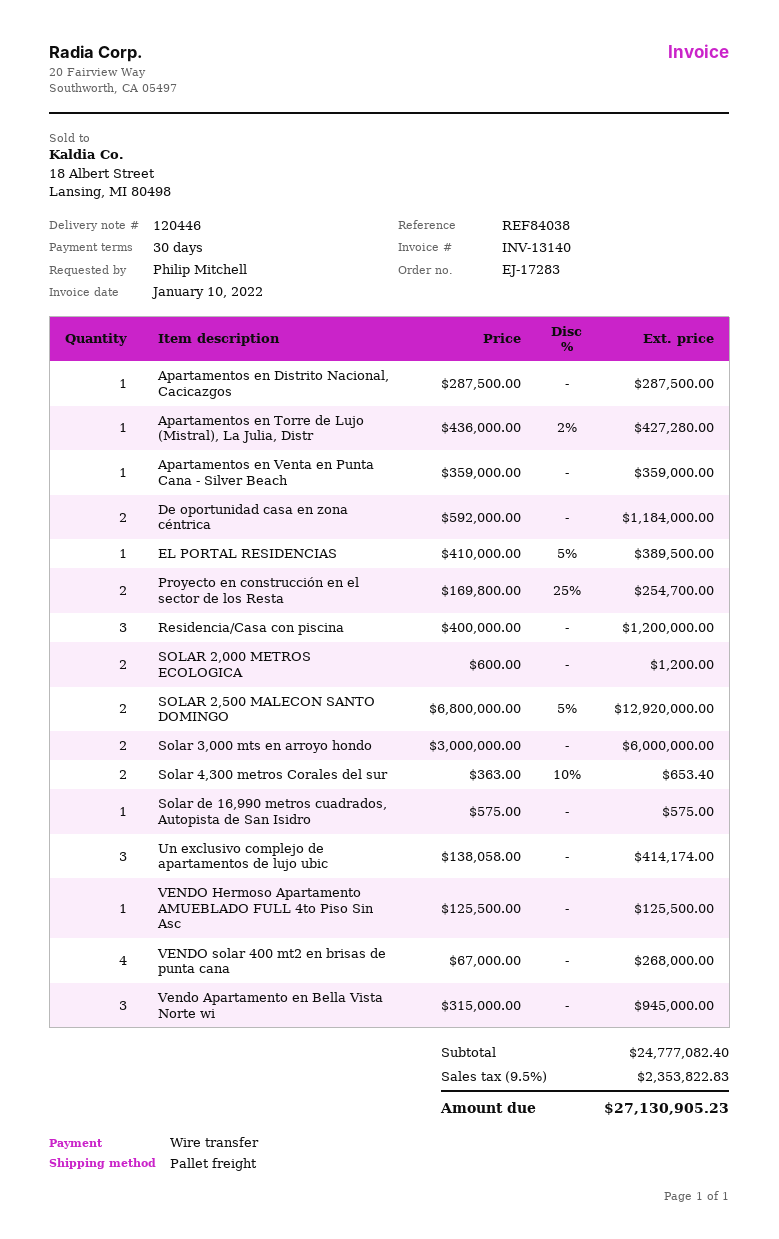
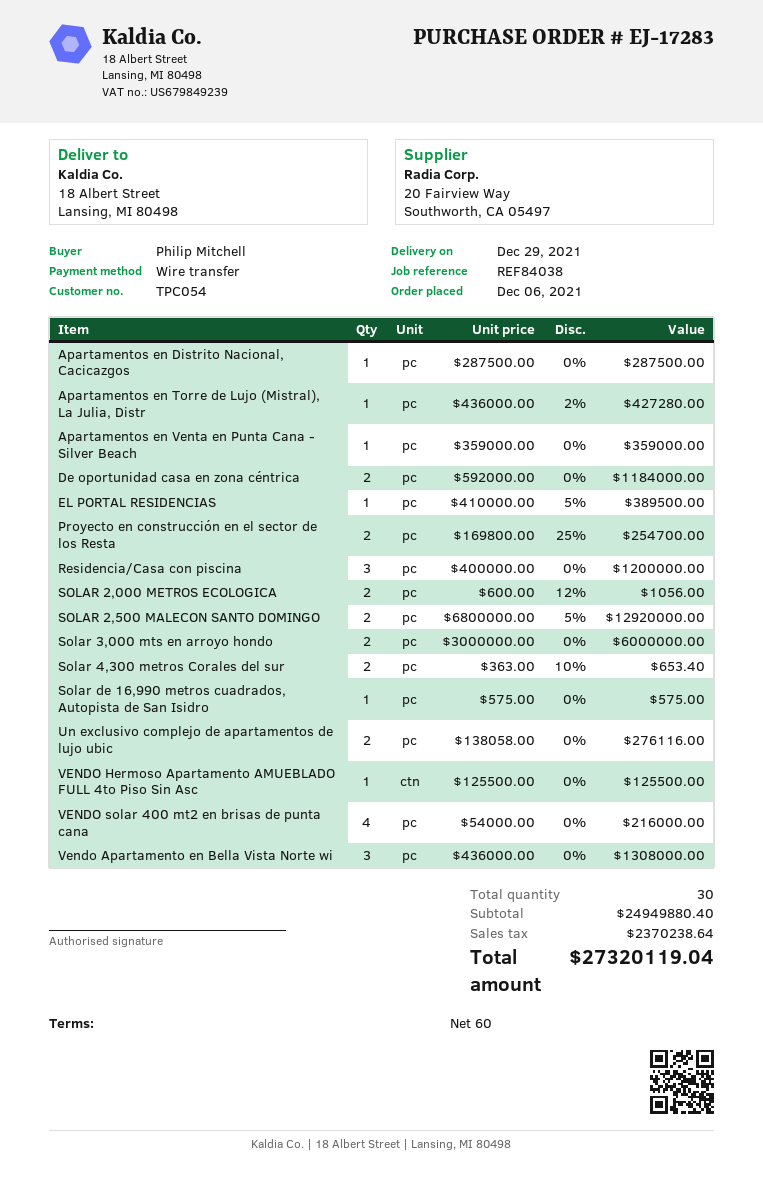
payment terms: 30 days -> 60 days
SOLAR 2,000 METROS ECOLOGICA: 2 x 600.00 = 1200.00 -> 2 x 600.00 - 12% = 1056.00
Un exclusivo complejo de apartamentos de lujo ubic: 3 x 138058.00 = 414174.00 -> 2 x 138058.00 = 276116.00
VENDO solar 400 mt2 en brisas de punta cana: 4 x 67000.00 = 268000.00 -> 4 x 54000.00 = 216000.00
Vendo Apartamento en Bella Vista Norte wi: 3 x 315000.00 = 945000.00 -> 3 x 436000.00 = 1308000.00
subtotal: 24777082.40 -> 24949880.40
tax: 2353822.83 -> 2370238.64
total: 27130905.23 -> 27320119.04

